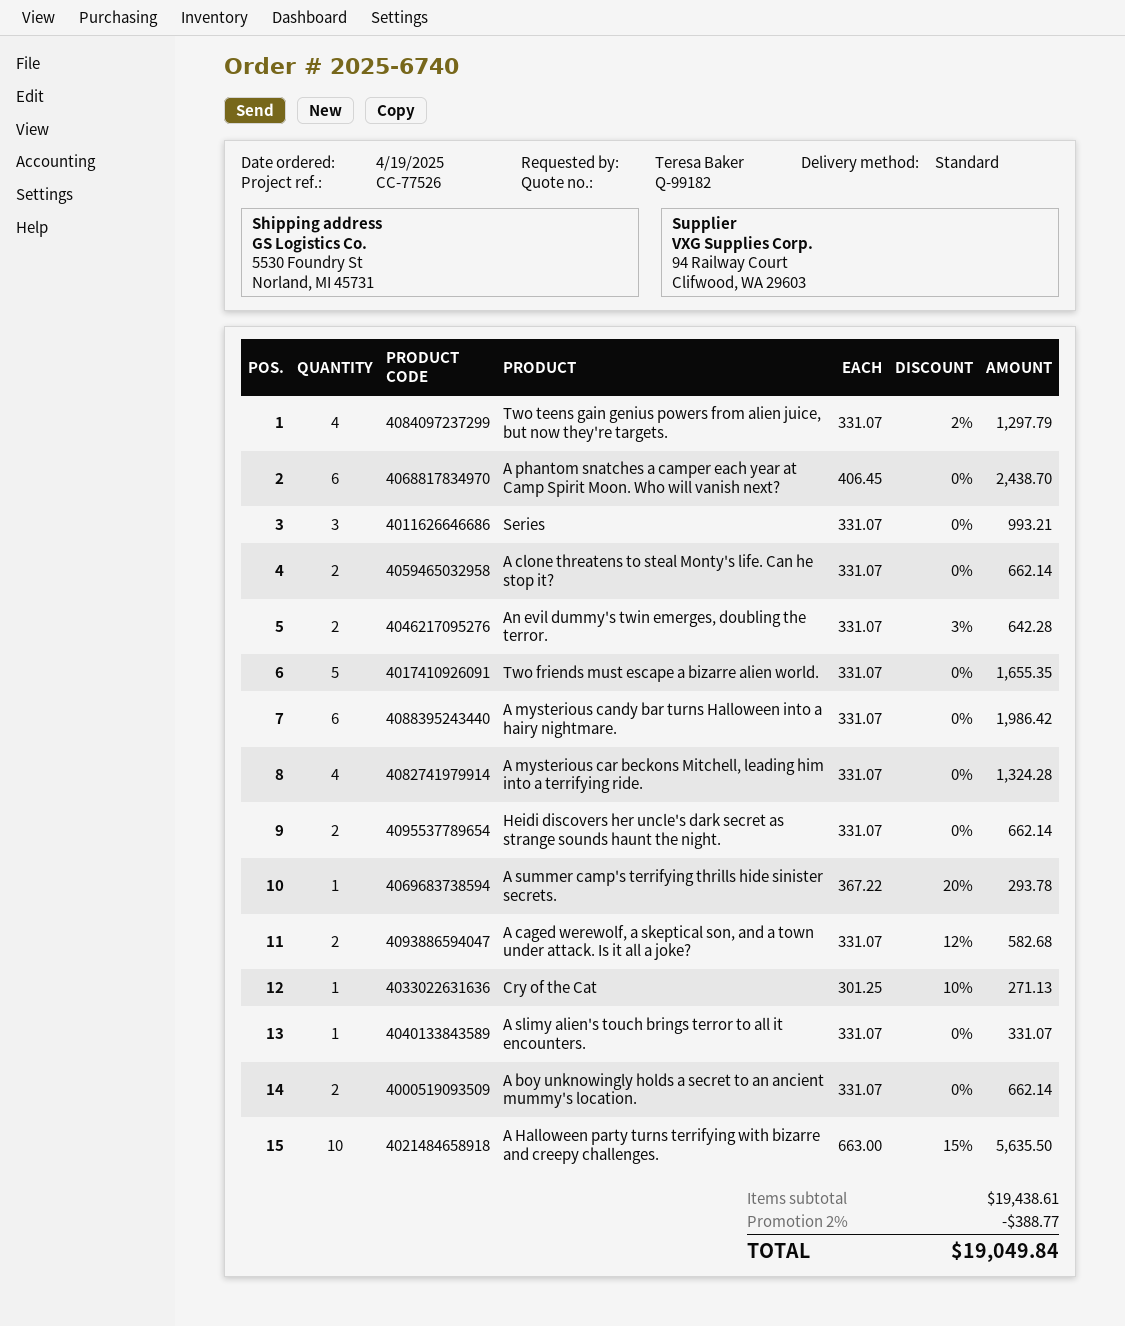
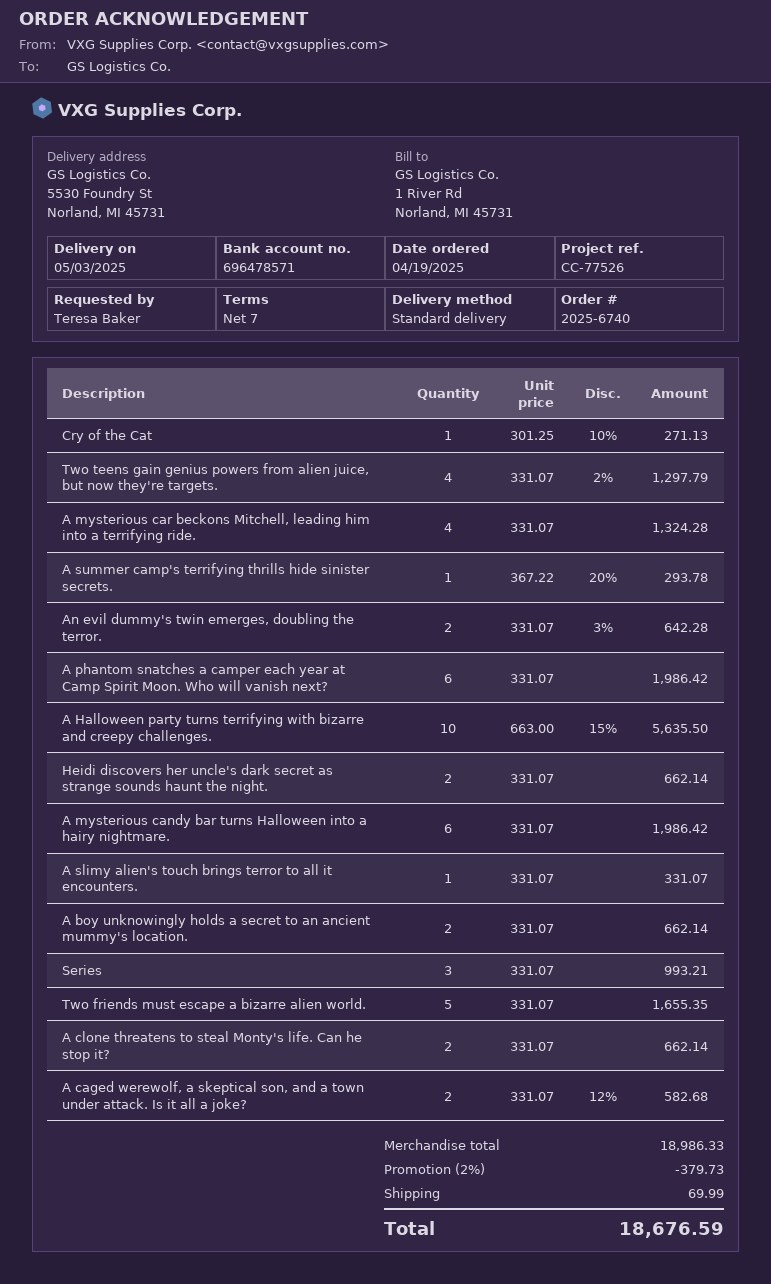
A phantom snatches a camper each year at Camp Spirit Moon. Who will vanish next?: 6 x 406.45 = 2438.70 -> 6 x 331.07 = 1986.42
subtotal: 19438.61 -> 18986.33
discount: 2% = 388.77 -> 2% = 379.73
shipping: none -> 69.99
total: 19049.84 -> 18676.59

